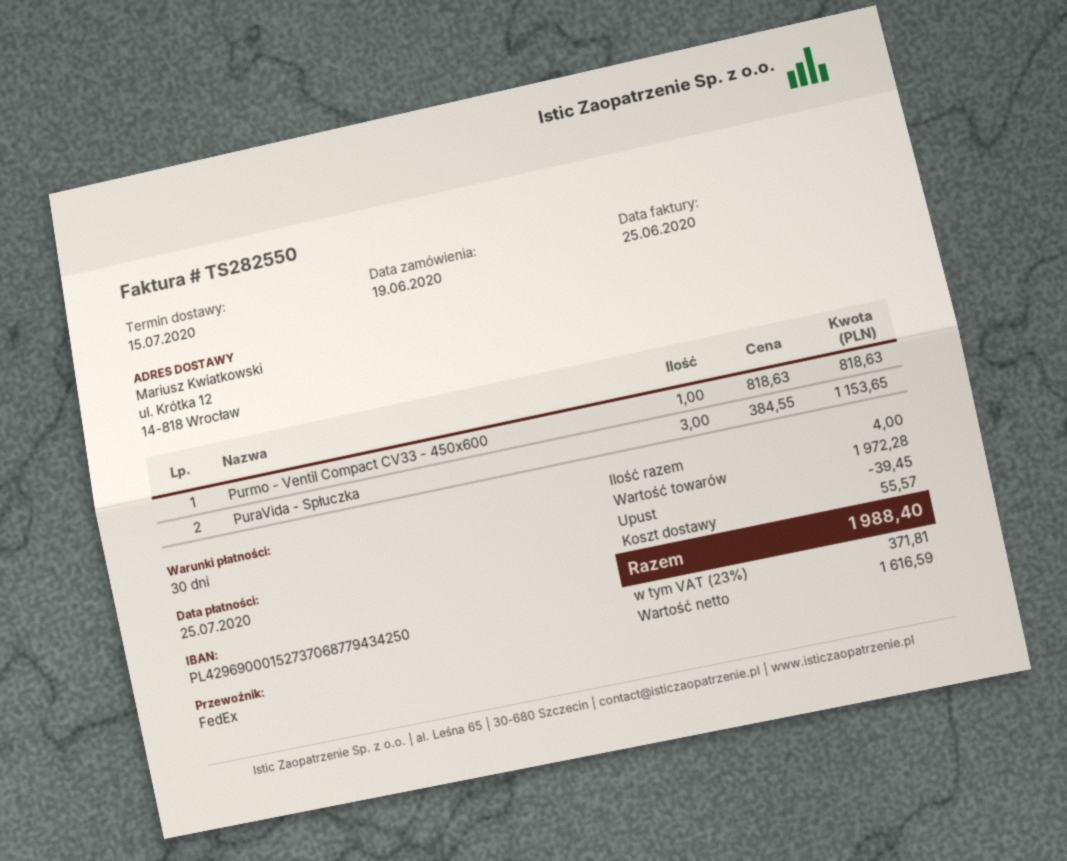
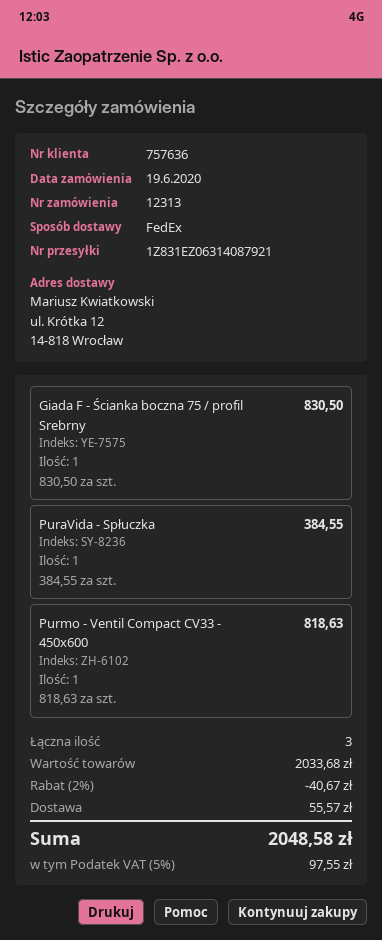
PuraVida - Spłuczka: 3 x 384.55 = 1153.65 -> 1 x 384.55 = 384.55
Giada F - Ścianka boczna 75 / profil Srebrny: none -> 1 x 830.50 = 830.50
total quantity: 4 -> 3
subtotal: 1972.28 -> 2033.68
discount: 39.45 -> 40.67
tax: 23% = 371.81 -> 5% = 97.55
total: 1988.40 -> 2048.58

